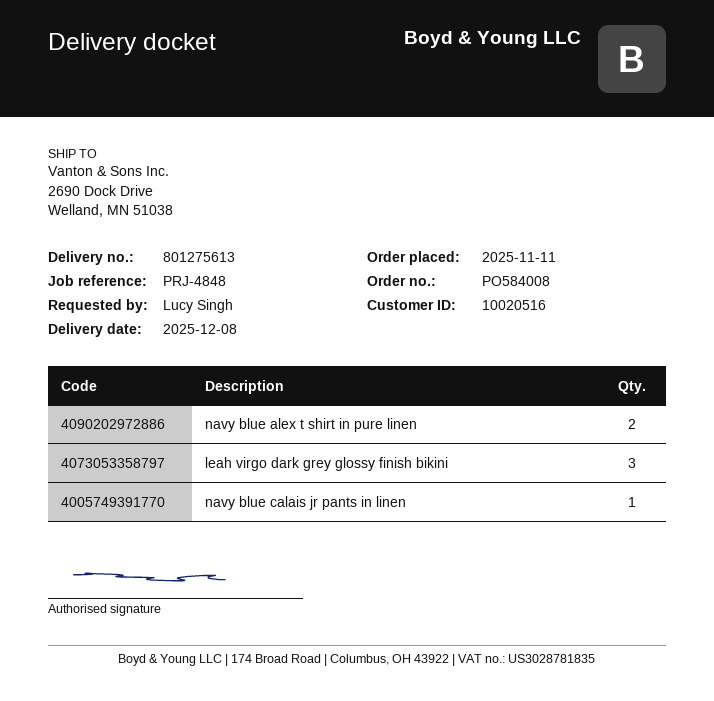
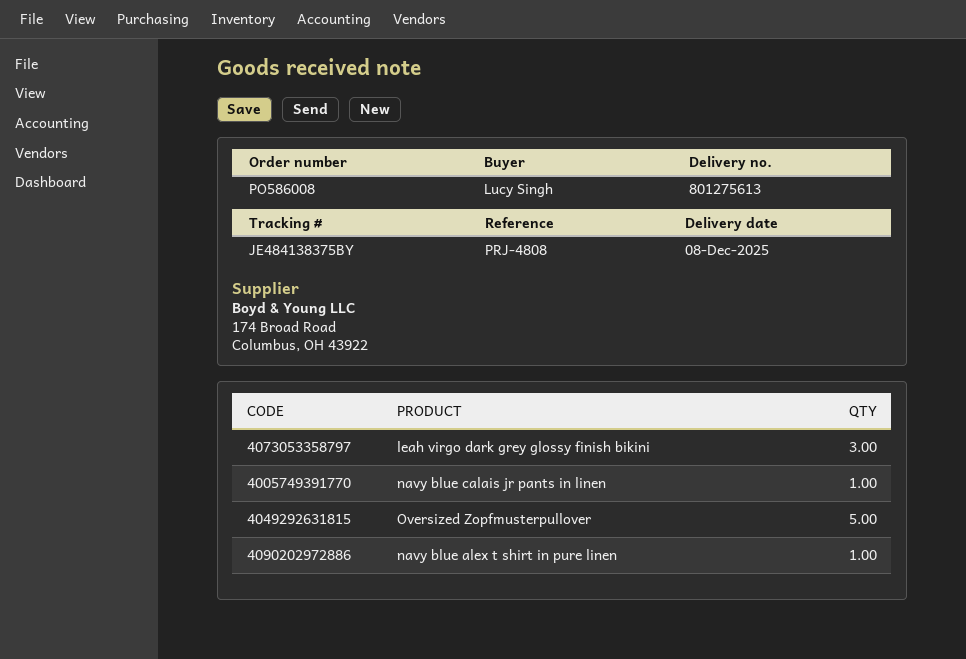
order number: PO584008 -> PO586008
reference: PRJ-4848 -> PRJ-4808
navy blue alex t shirt in pure linen: 2 -> 1
Oversized Zopfmusterpullover: none -> 5

